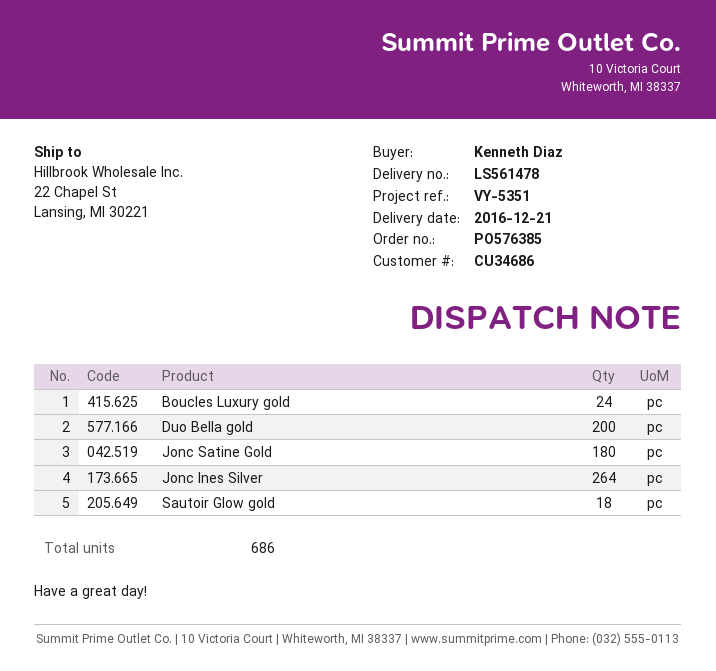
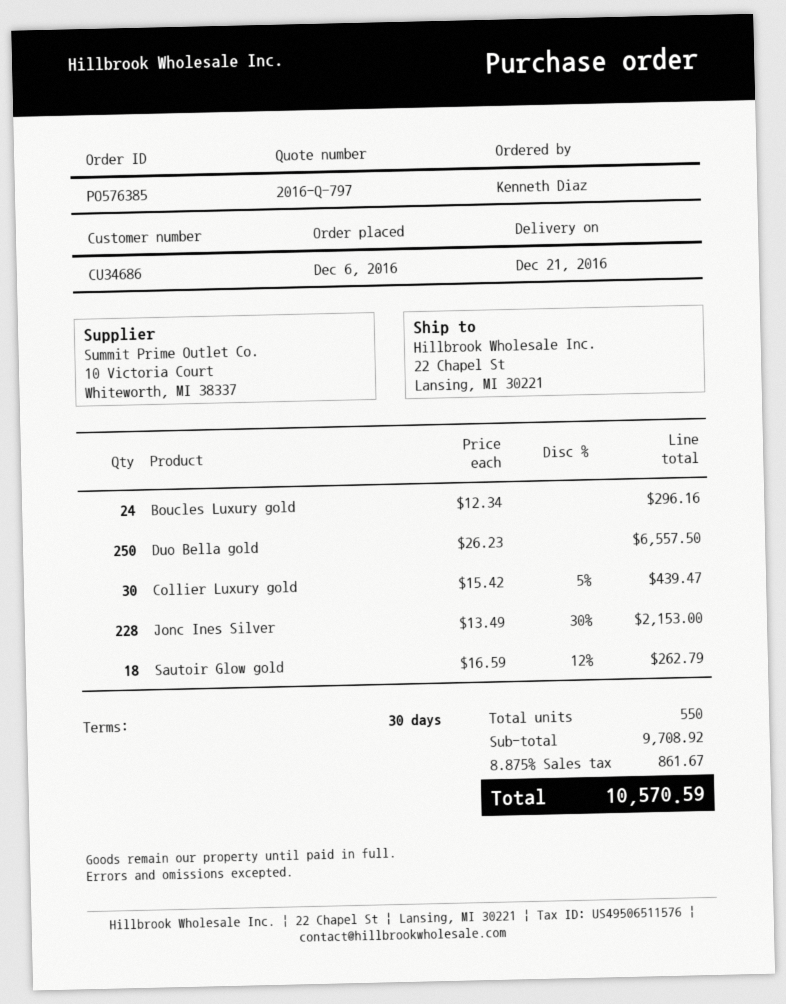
Duo Bella gold: 200 -> 250
Jonc Satine Gold: 180 -> none
Jonc Ines Silver: 264 -> 228
Collier Luxury gold: none -> 30
total quantity: 686 -> 550

